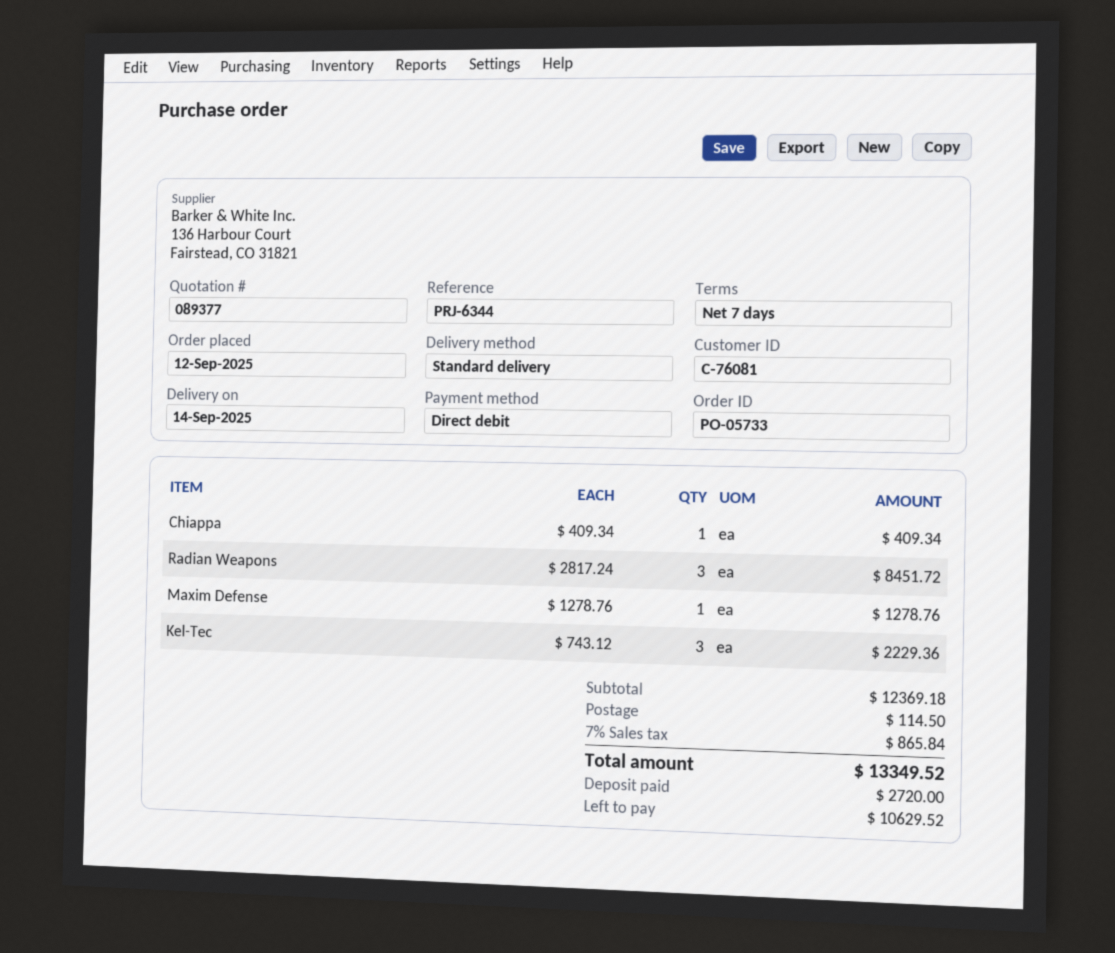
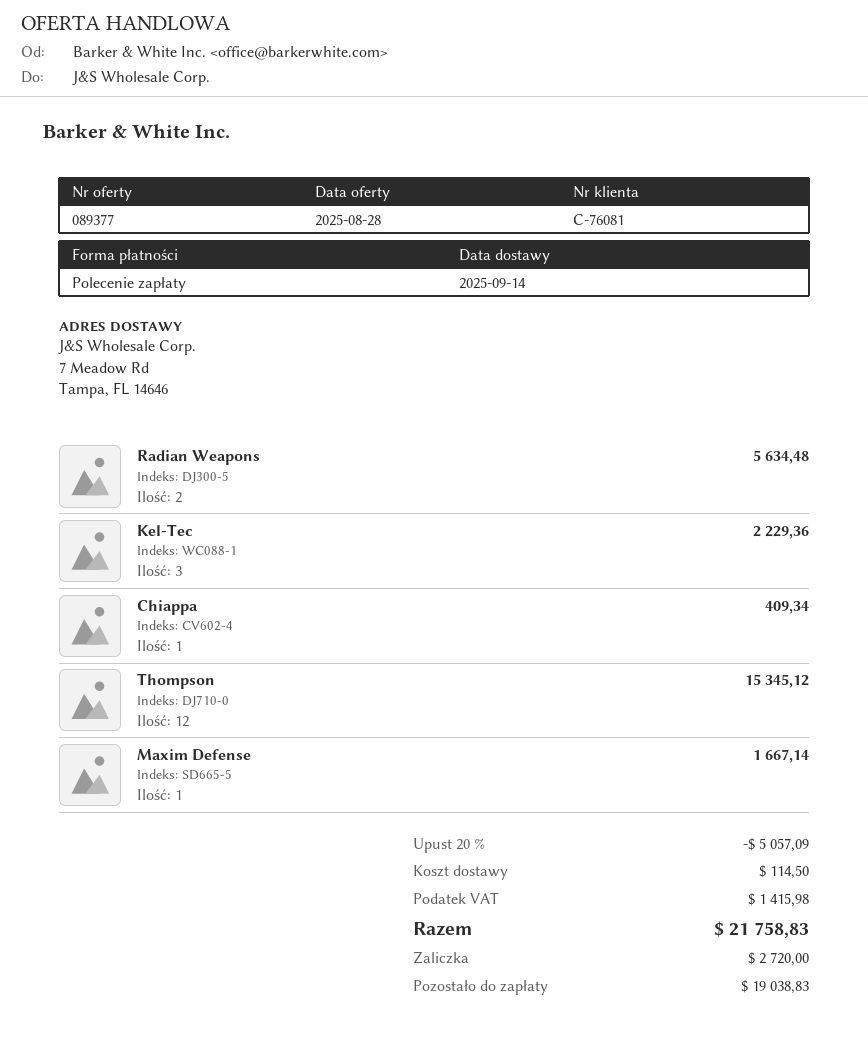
Radian Weapons: 3 for 8451.72 -> 2 for 5634.48
Maxim Defense: 1 for 1278.76 -> 1 for 1667.14
Thompson: none -> 12 for 15345.12
discount: none -> 20% = 5057.09
tax: 865.84 -> 1415.98
total: 13349.52 -> 21758.83
balance: 10629.52 -> 19038.83

